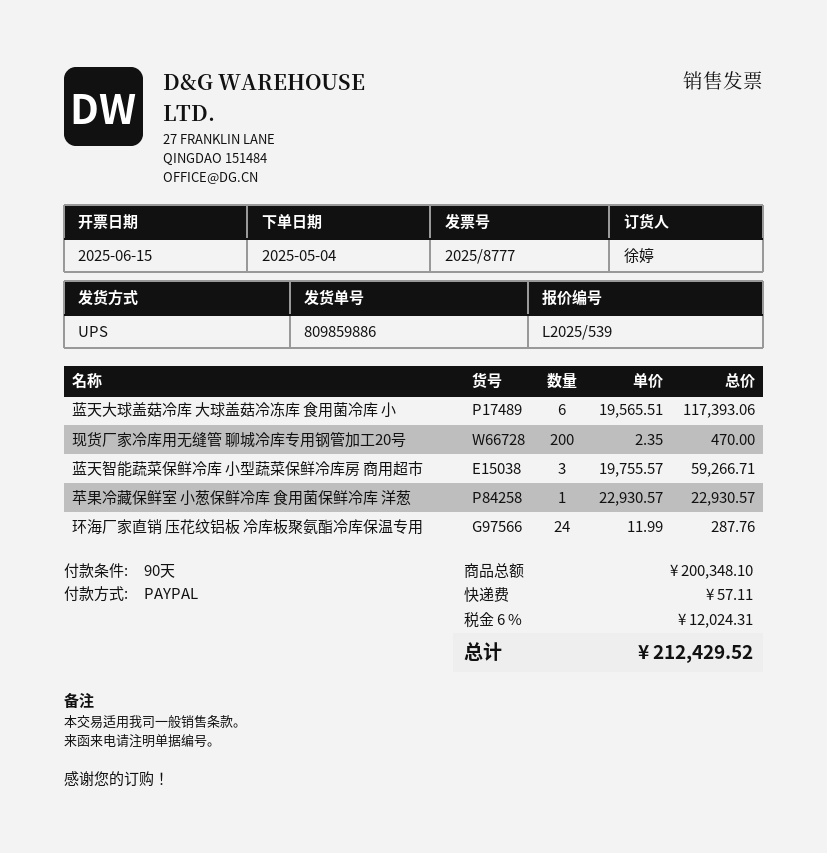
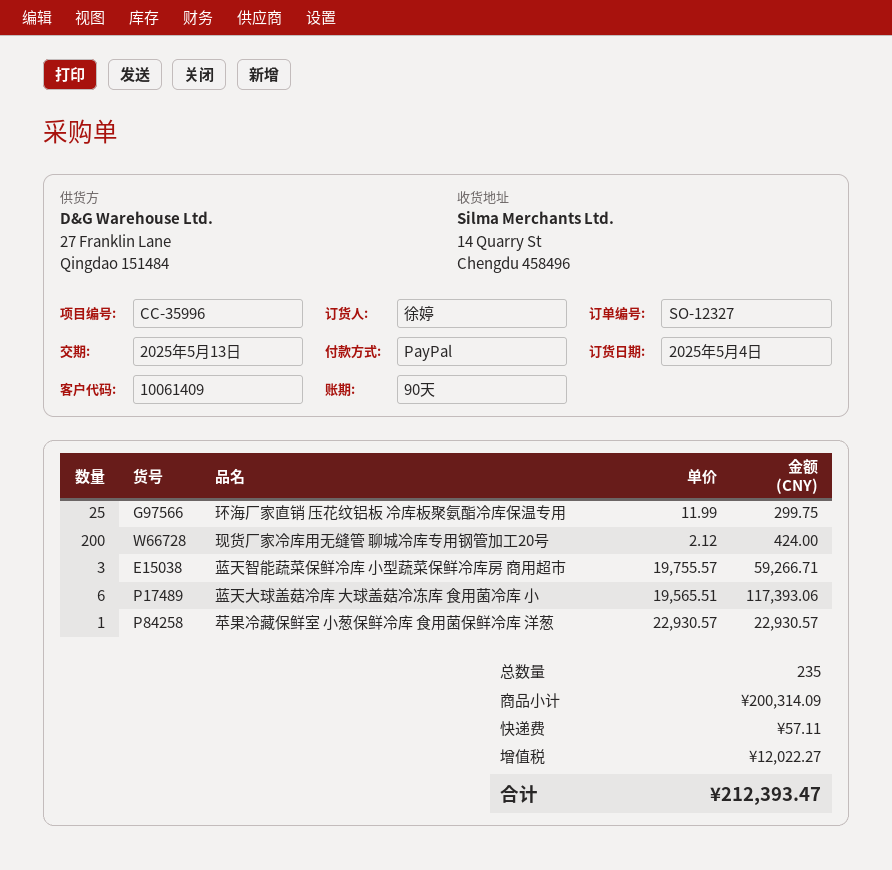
现货厂家冷库用无缝管 聊城冷库专用钢管加工20号: 200 x 2.35 = 470.00 -> 200 x 2.12 = 424.00
环海厂家直销 压花纹铝板 冷库板聚氨酯冷库保温专用: 24 x 11.99 = 287.76 -> 25 x 11.99 = 299.75
subtotal: 200348.10 -> 200314.09
tax: 12024.31 -> 12022.27
total: 212429.52 -> 212393.47

